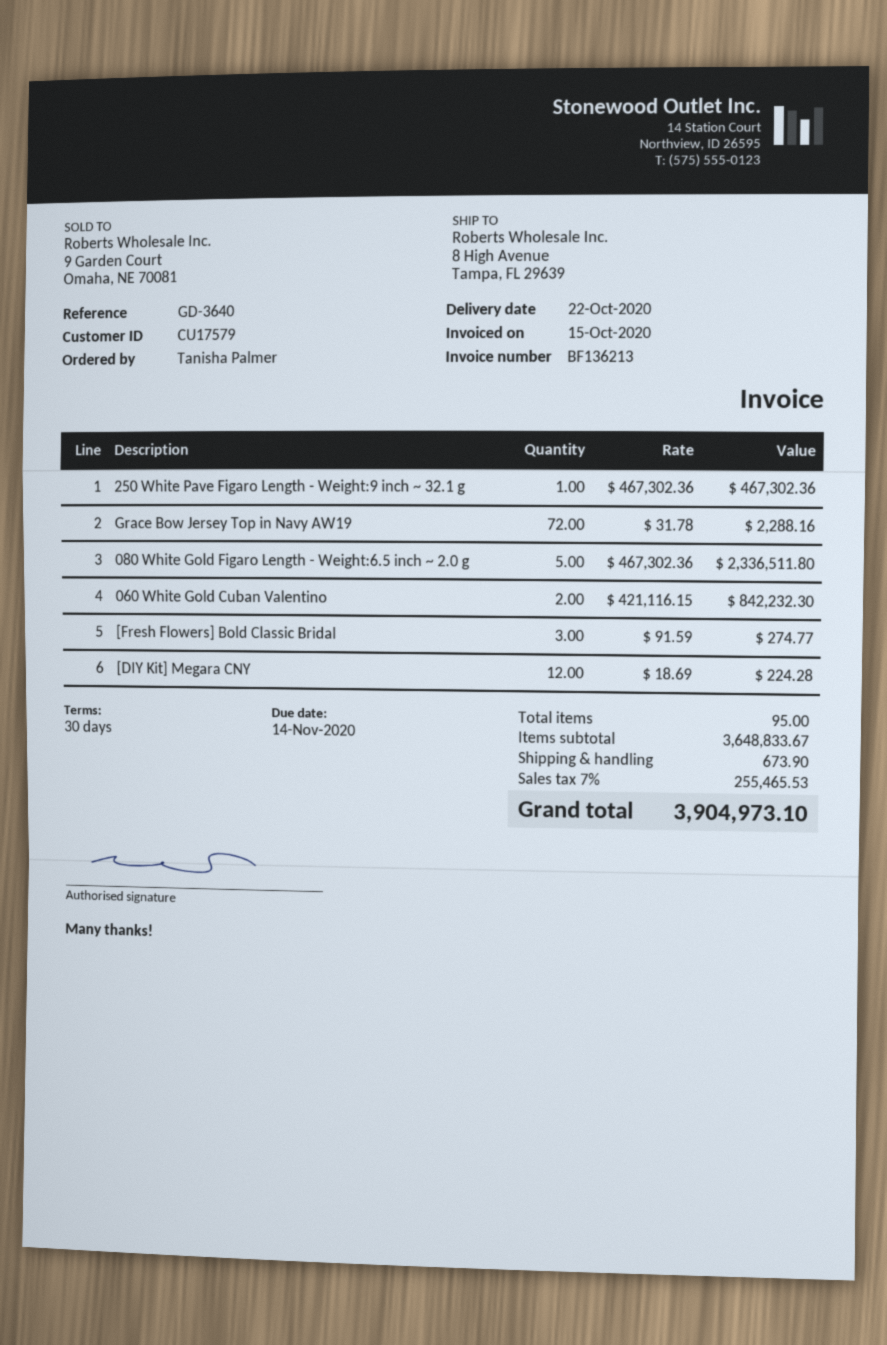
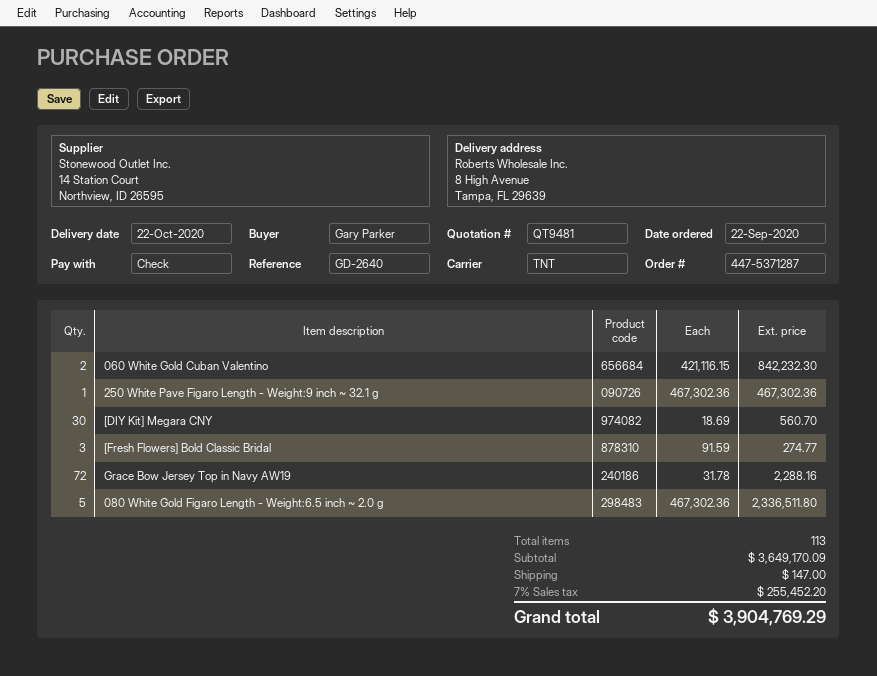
reference: GD-3640 -> GD-2640
ordered by: Tanisha Palmer -> Gary Parker
[DIY Kit] Megara CNY: 12 x 18.69 = 224.28 -> 30 x 18.69 = 560.70
total quantity: 95 -> 113
subtotal: 3648833.67 -> 3649170.09
shipping: 673.90 -> 147.00
tax: 7% = 255465.53 -> 7% = 255452.20
total: 3904973.10 -> 3904769.29

